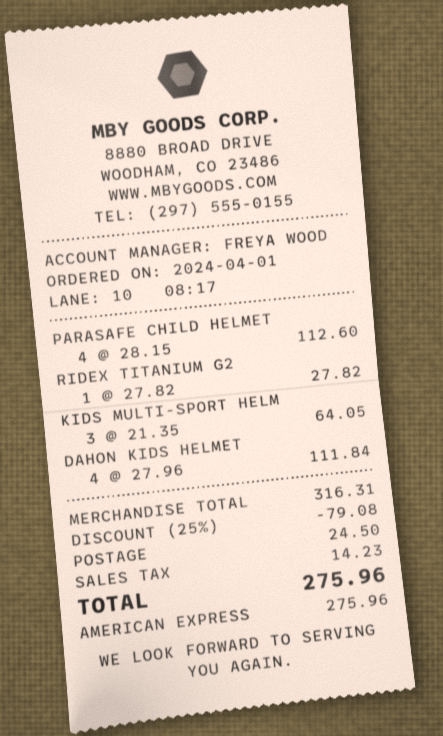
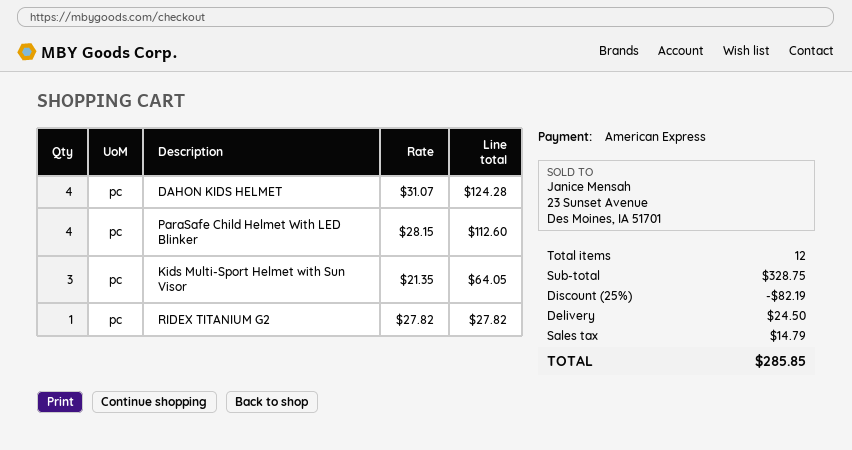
DAHON KIDS HELMET: 4 x 27.96 = 111.84 -> 4 x 31.07 = 124.28
subtotal: 316.31 -> 328.75
discount: 25% = 79.08 -> 25% = 82.19
tax: 14.23 -> 14.79
total: 275.96 -> 285.85

